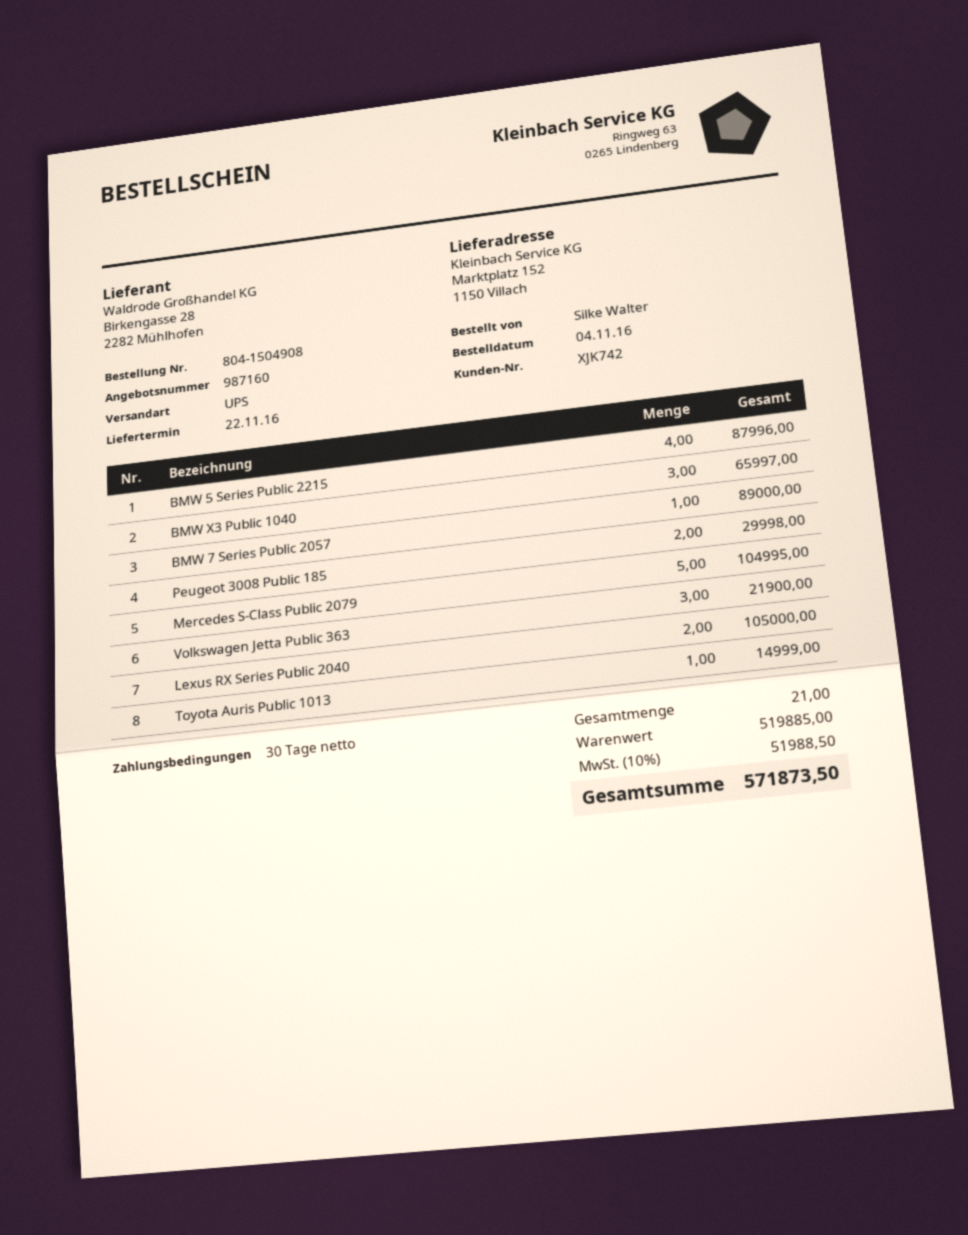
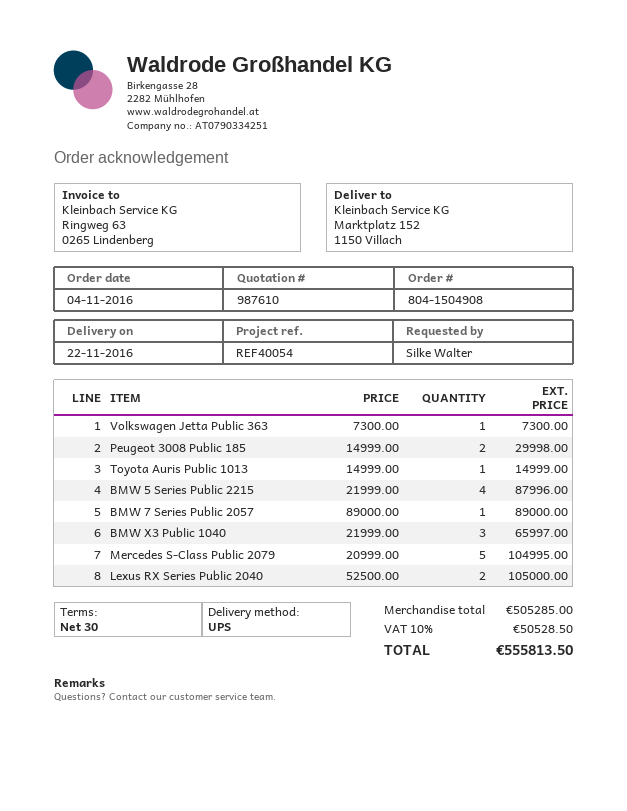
quote number: 987160 -> 987610
Volkswagen Jetta Public 363: 3 for 21900.00 -> 1 for 7300.00
subtotal: 519885.00 -> 505285.00
tax: 10% = 51988.50 -> 10% = 50528.50
total: 571873.50 -> 555813.50

